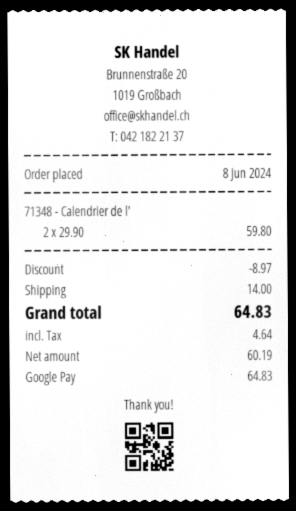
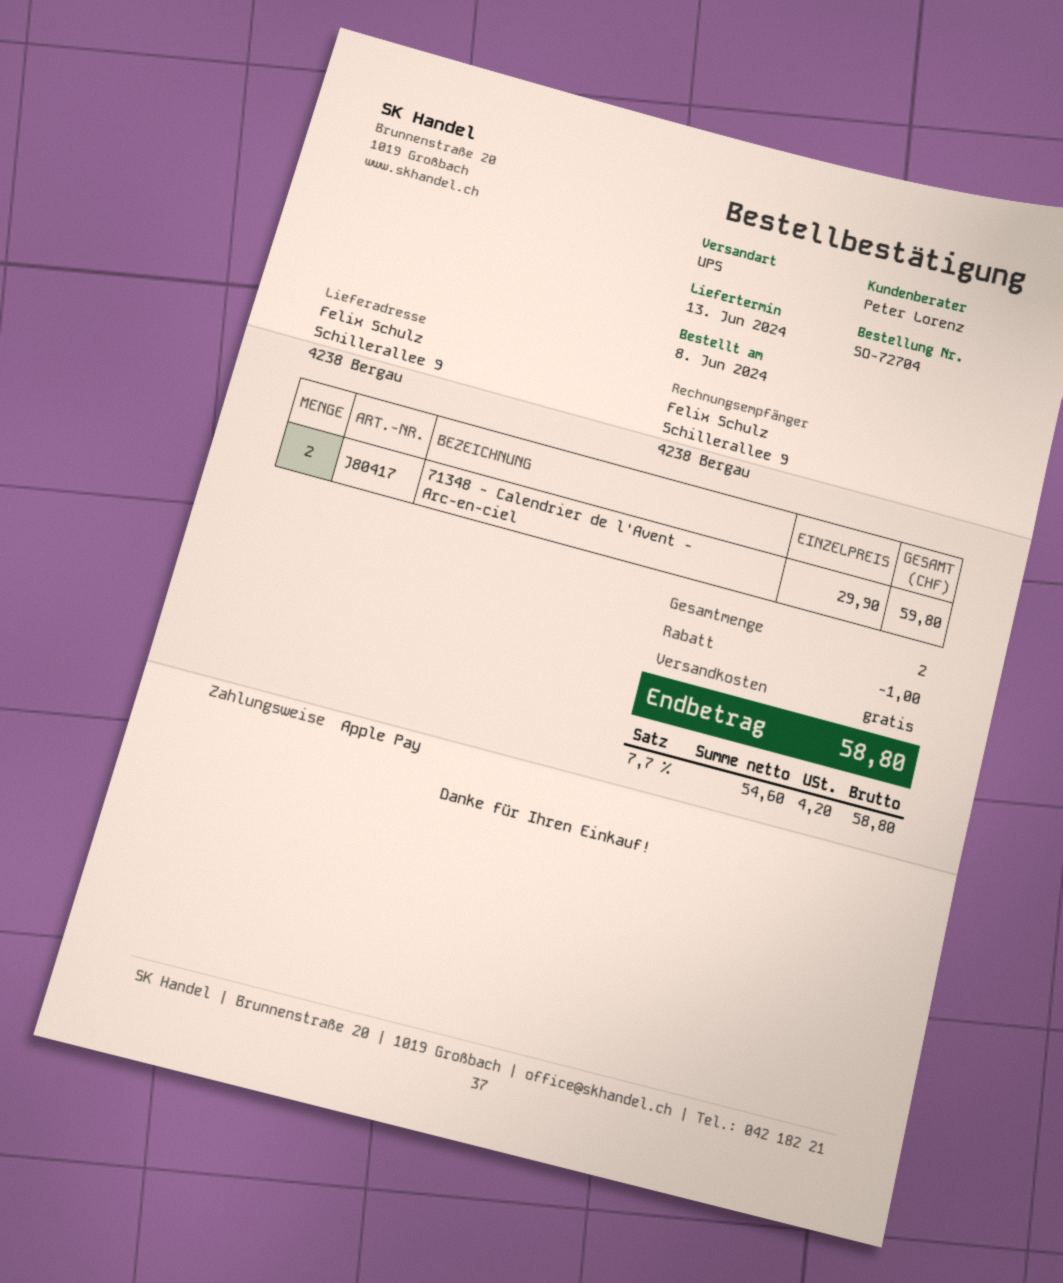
payment method: Google Pay -> Apple Pay
discount: 8.97 -> 1.00
shipping: 14.00 -> 0.00
net: 60.19 -> 54.60
tax: 4.64 -> 4.20
total: 64.83 -> 58.80

